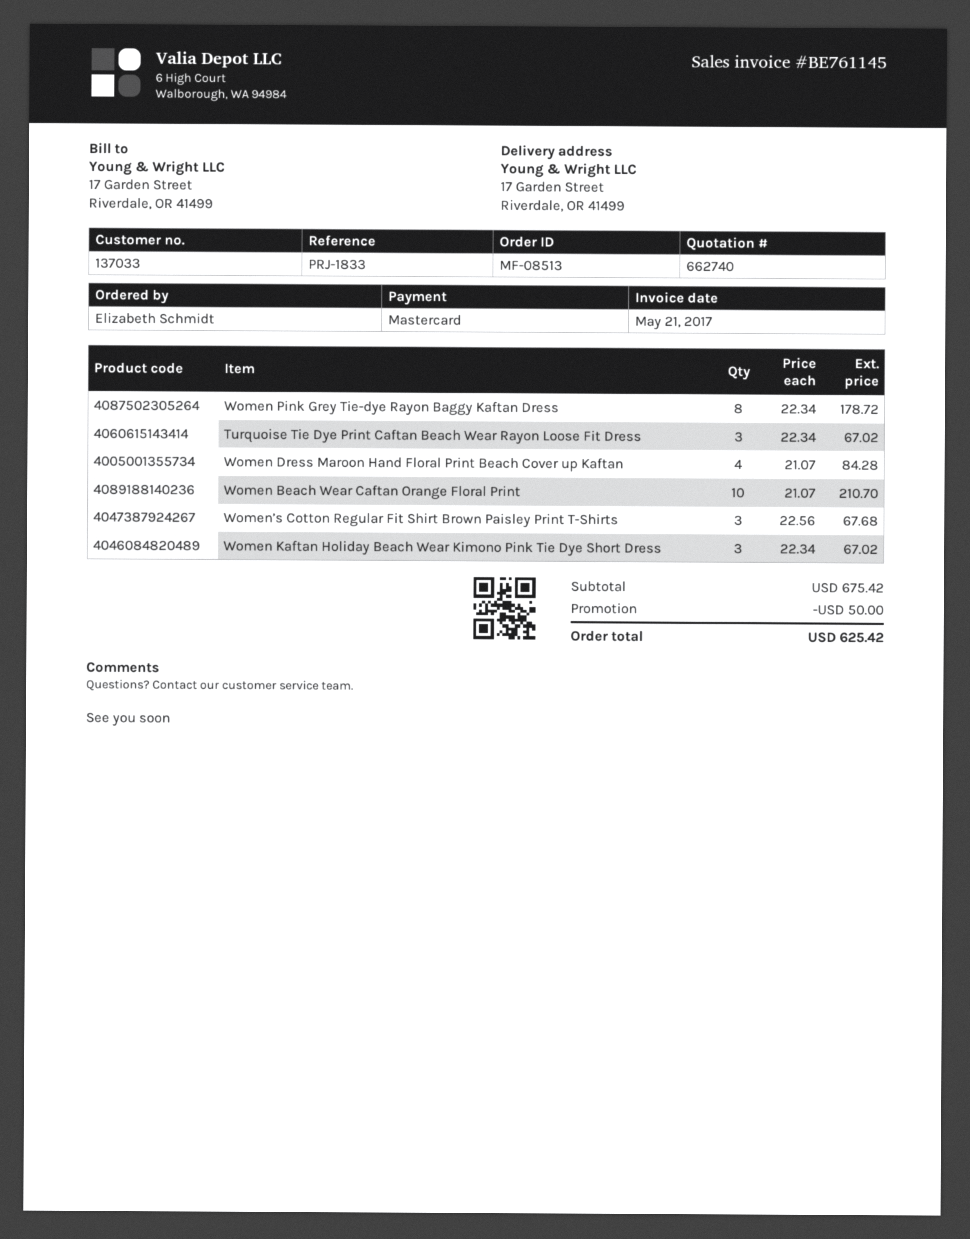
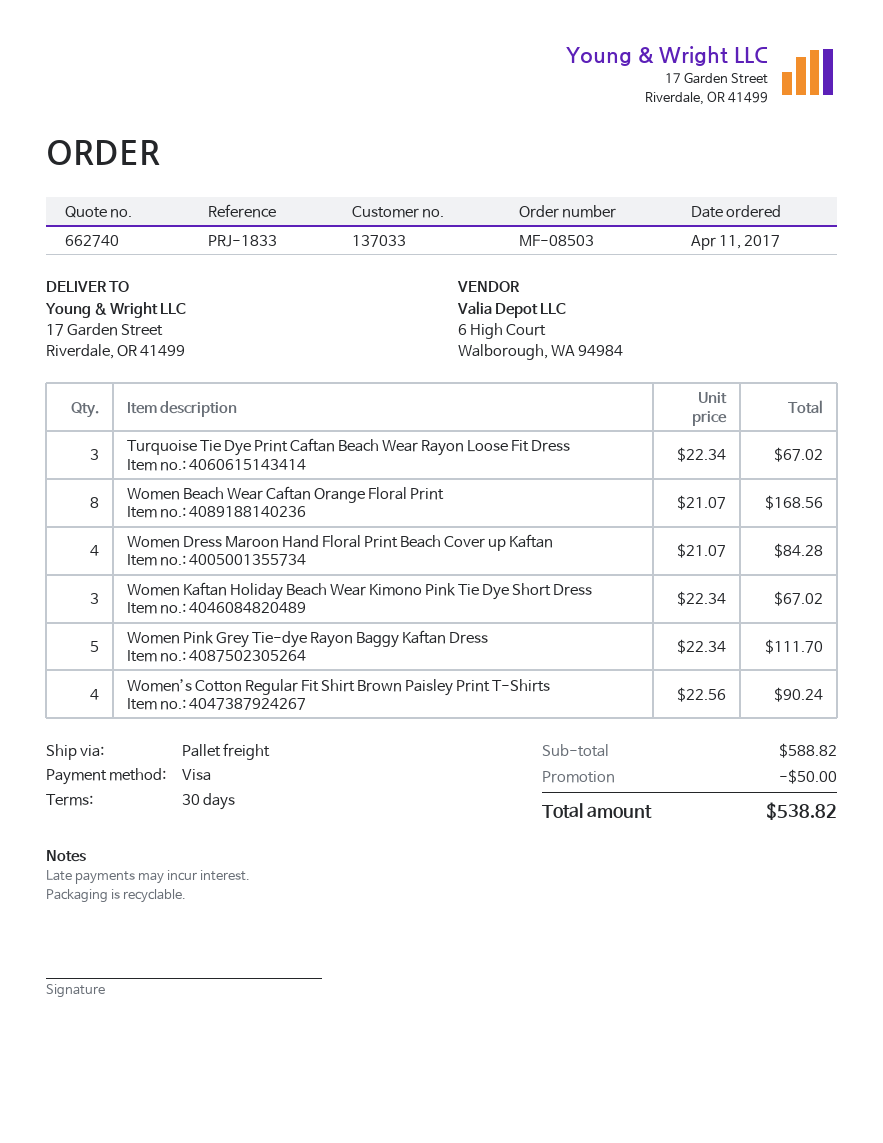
order number: MF-08513 -> MF-08503
payment method: Mastercard -> Visa
Women Pink Grey Tie-dye Rayon Baggy Kaftan Dress: 8 x 22.34 = 178.72 -> 5 x 22.34 = 111.70
Women Beach Wear Caftan Orange Floral Print: 10 x 21.07 = 210.70 -> 8 x 21.07 = 168.56
Women’s Cotton Regular Fit Shirt Brown Paisley Print T-Shirts: 3 x 22.56 = 67.68 -> 4 x 22.56 = 90.24
subtotal: 675.42 -> 588.82
total: 625.42 -> 538.82

